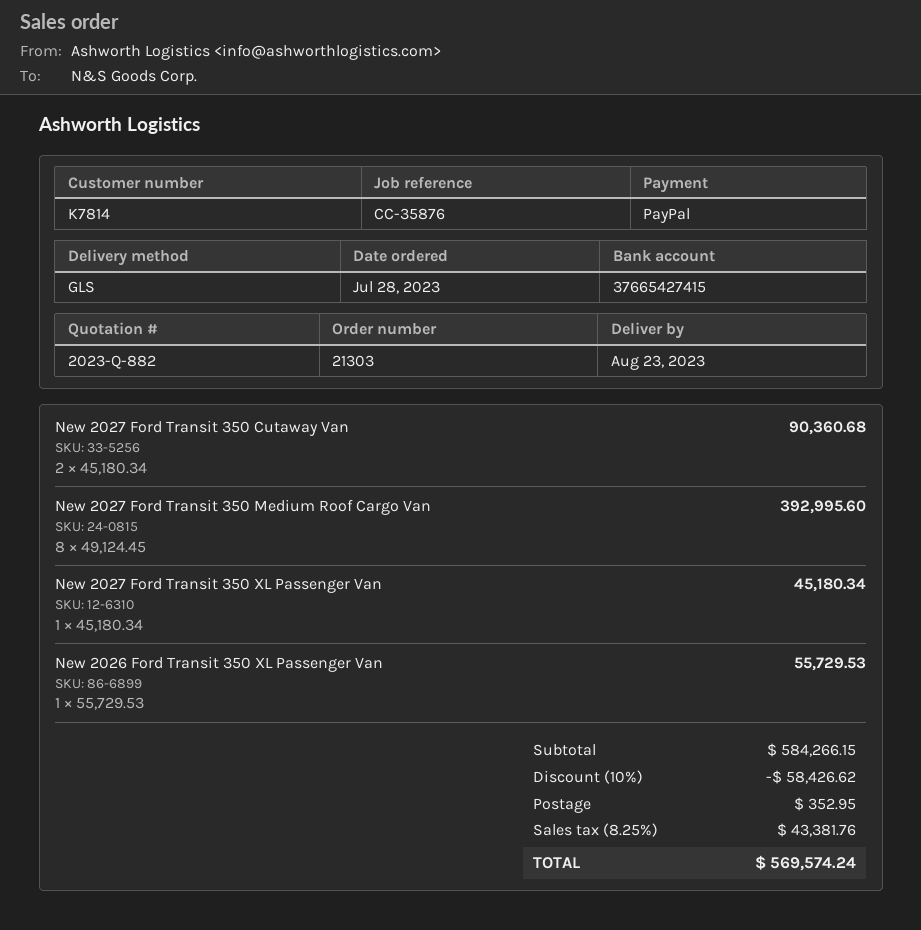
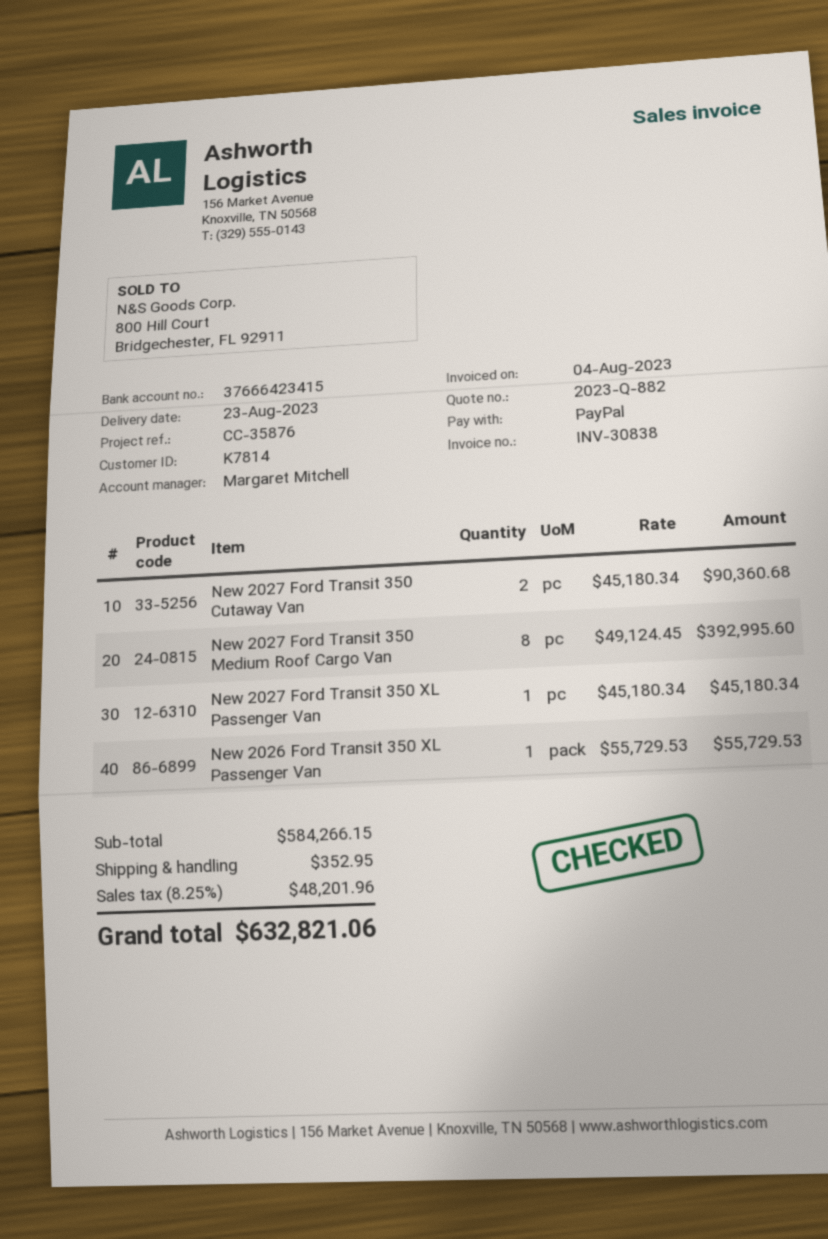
bank account: 37665427415 -> 37666423415
discount: 10% = 58426.62 -> none
tax: 8.25% = 43381.76 -> 8.25% = 48201.96
total: 569574.24 -> 632821.06

